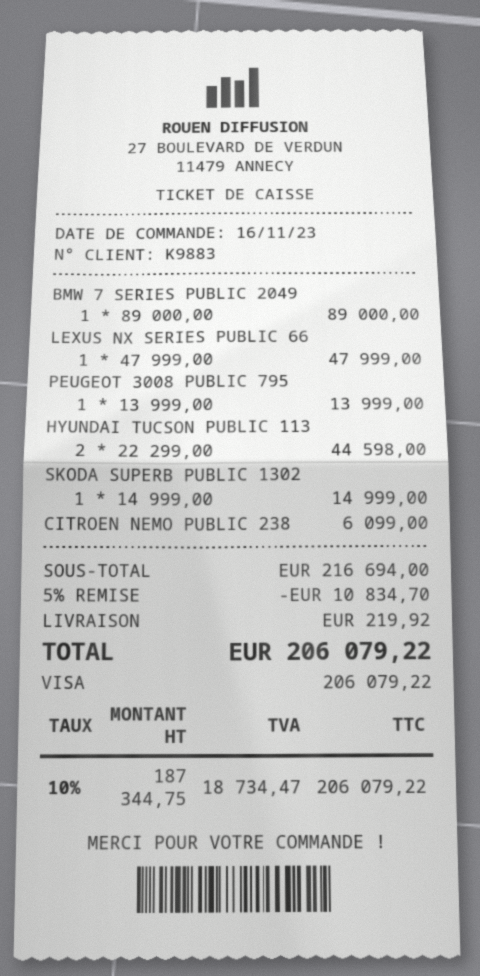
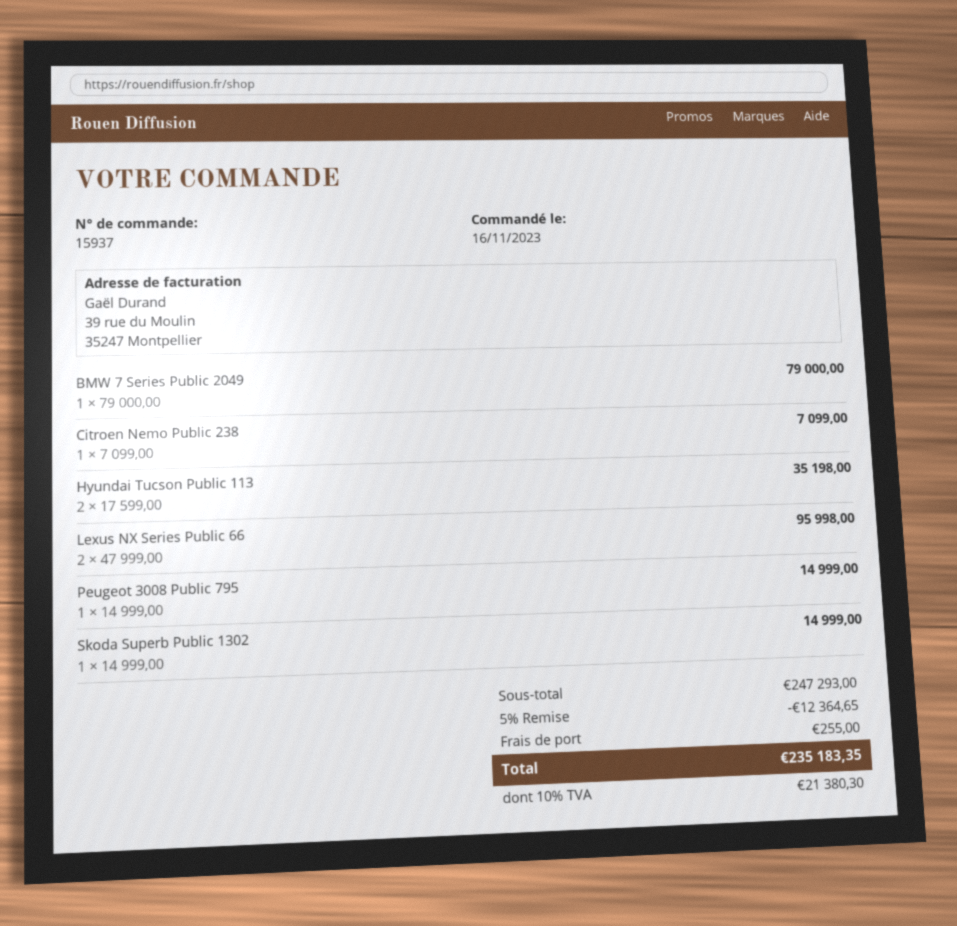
BMW 7 SERIES PUBLIC 2049: 1 x 89000.00 = 89000.00 -> 1 x 79000.00 = 79000.00
LEXUS NX SERIES PUBLIC 66: 1 x 47999.00 = 47999.00 -> 2 x 47999.00 = 95998.00
PEUGEOT 3008 PUBLIC 795: 1 x 13999.00 = 13999.00 -> 1 x 14999.00 = 14999.00
HYUNDAI TUCSON PUBLIC 113: 2 x 22299.00 = 44598.00 -> 2 x 17599.00 = 35198.00
CITROEN NEMO PUBLIC 238: 1 x 6099.00 = 6099.00 -> 1 x 7099.00 = 7099.00
subtotal: 216694.00 -> 247293.00
discount: 5% = 10834.70 -> 5% = 12364.65
shipping: 219.92 -> 255.00
tax: 10% = 18734.47 -> 10% = 21380.30
total: 206079.22 -> 235183.35

